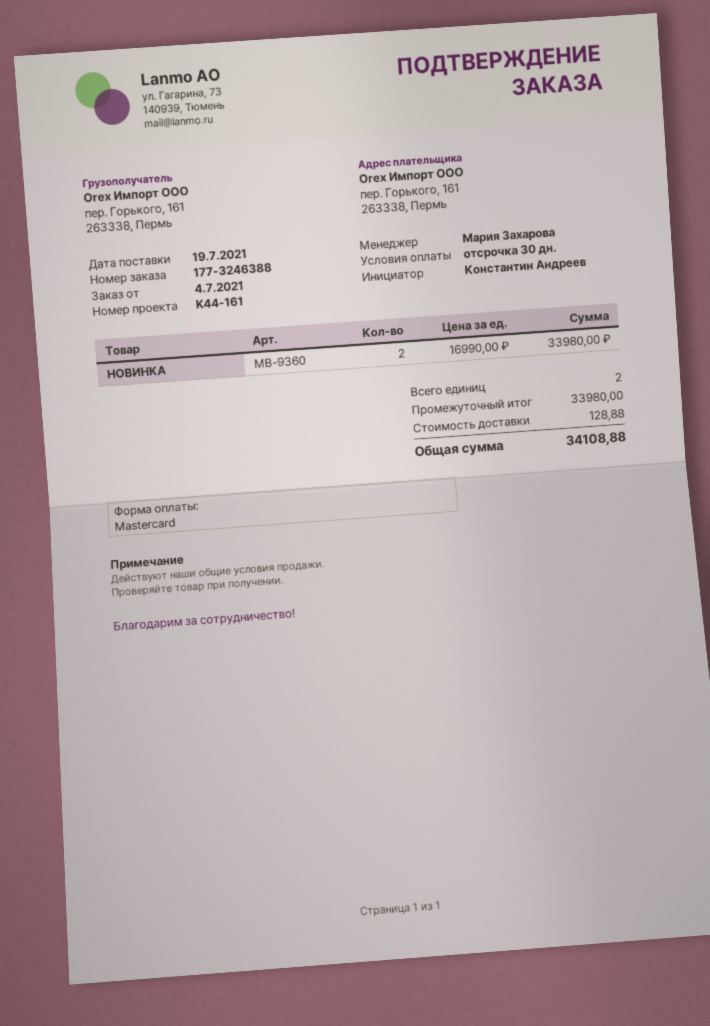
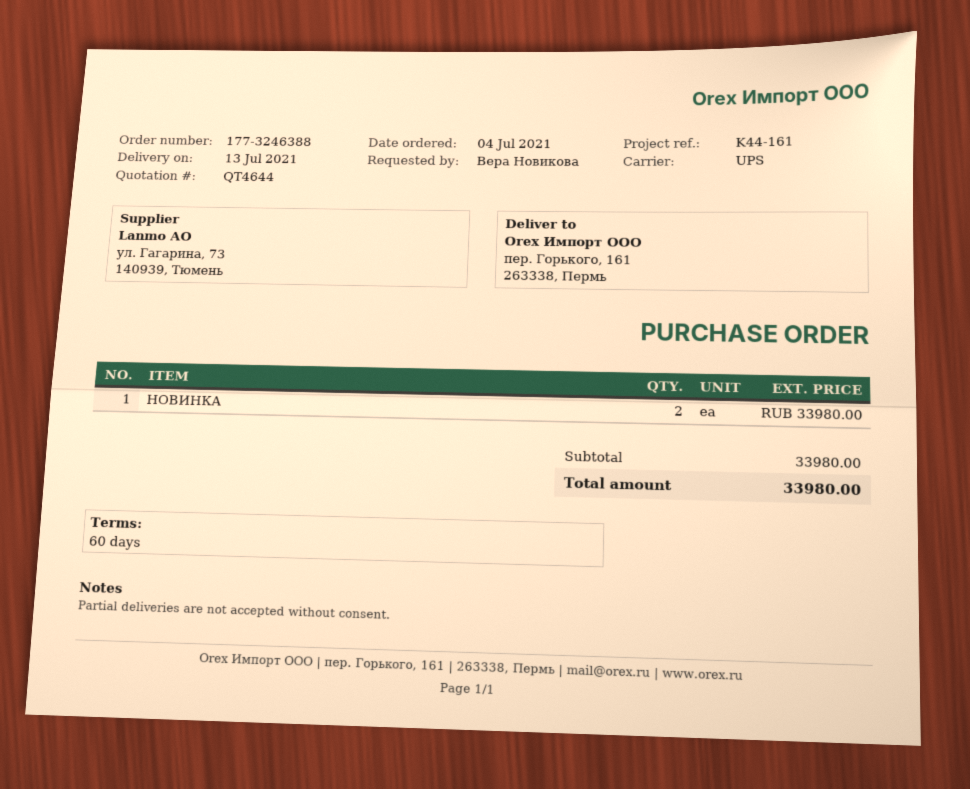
delivery date: 2021-07-19 -> 2021-07-13
payment terms: 30 days -> 60 days
ordered by: Константин Андреев -> Вера Новикова
shipping: 128.88 -> none
total: 34108.88 -> 33980.00

